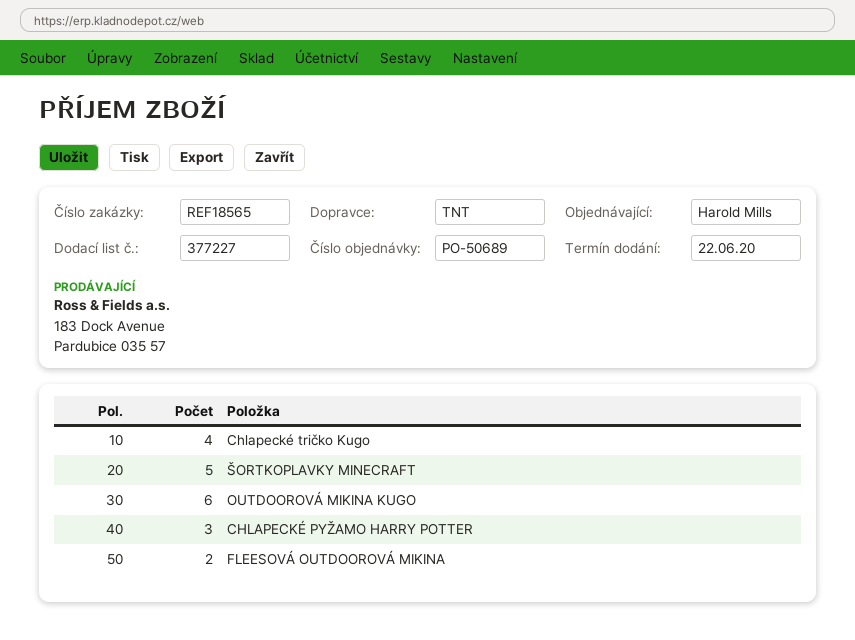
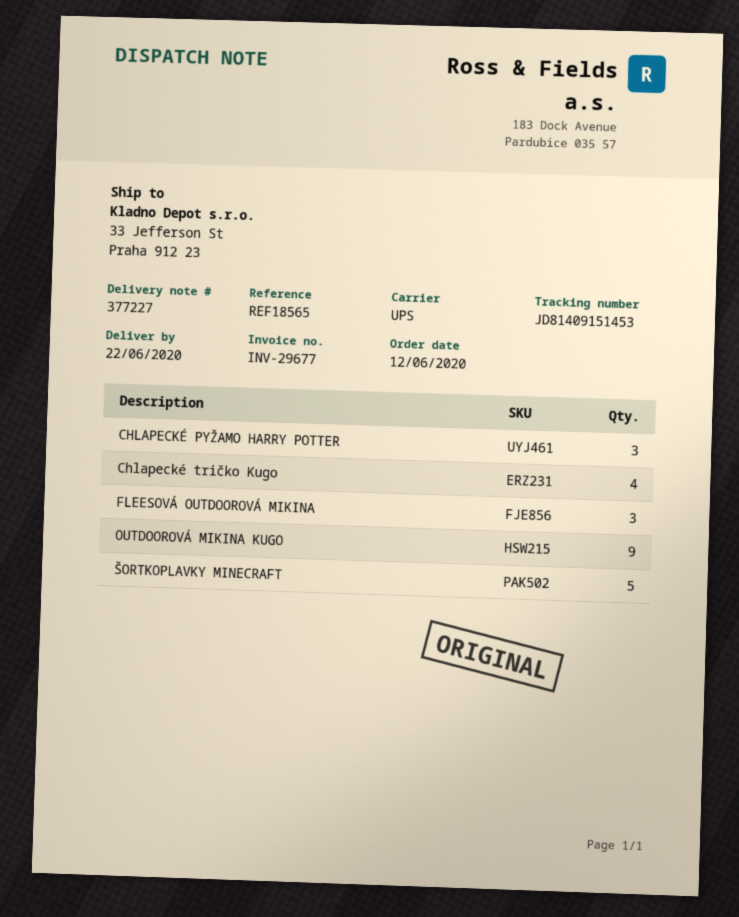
shipping method: TNT -> UPS
OUTDOOROVÁ MIKINA KUGO: 6 -> 9
FLEESOVÁ OUTDOOROVÁ MIKINA: 2 -> 3

